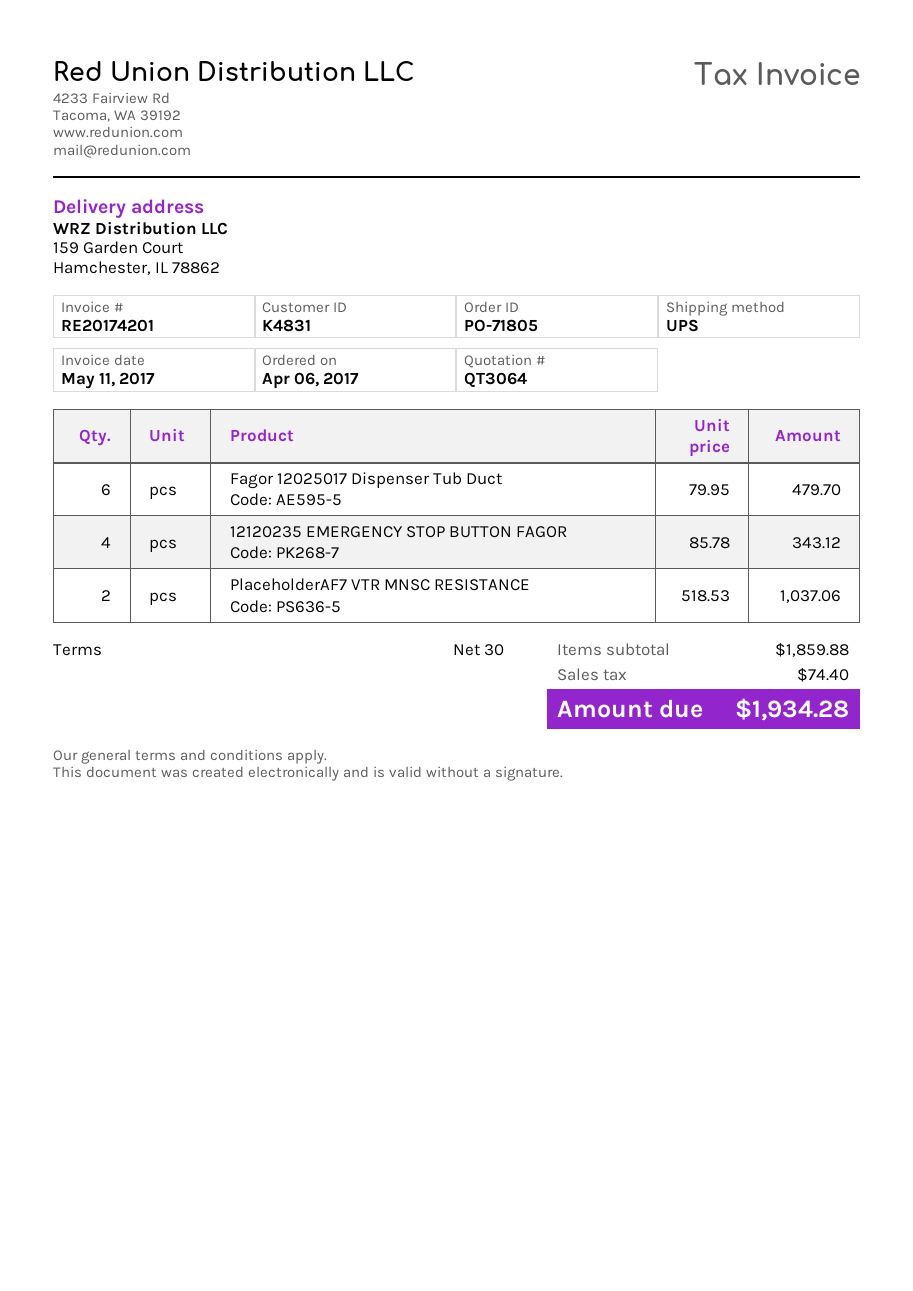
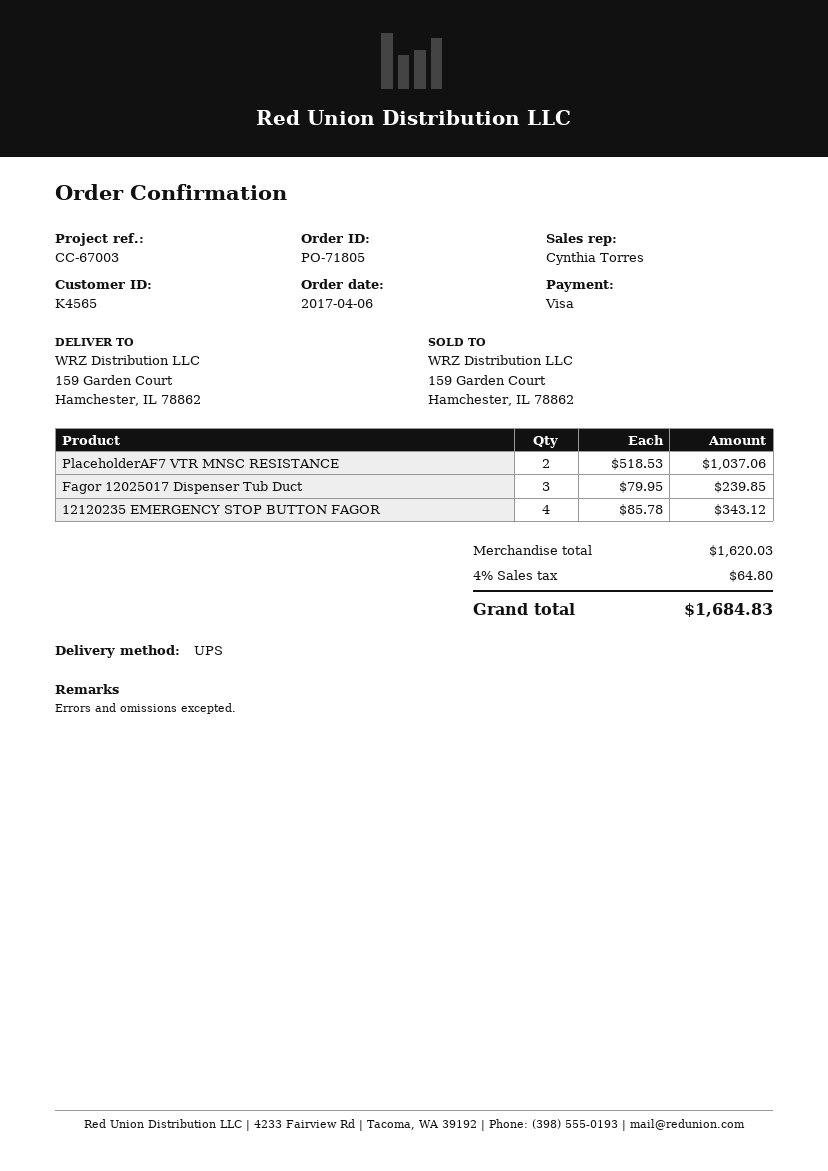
customer number: K4831 -> K4565
Fagor 12025017 Dispenser Tub Duct: 6 x 79.95 = 479.70 -> 3 x 79.95 = 239.85
subtotal: 1859.88 -> 1620.03
tax: 74.40 -> 64.80
total: 1934.28 -> 1684.83

